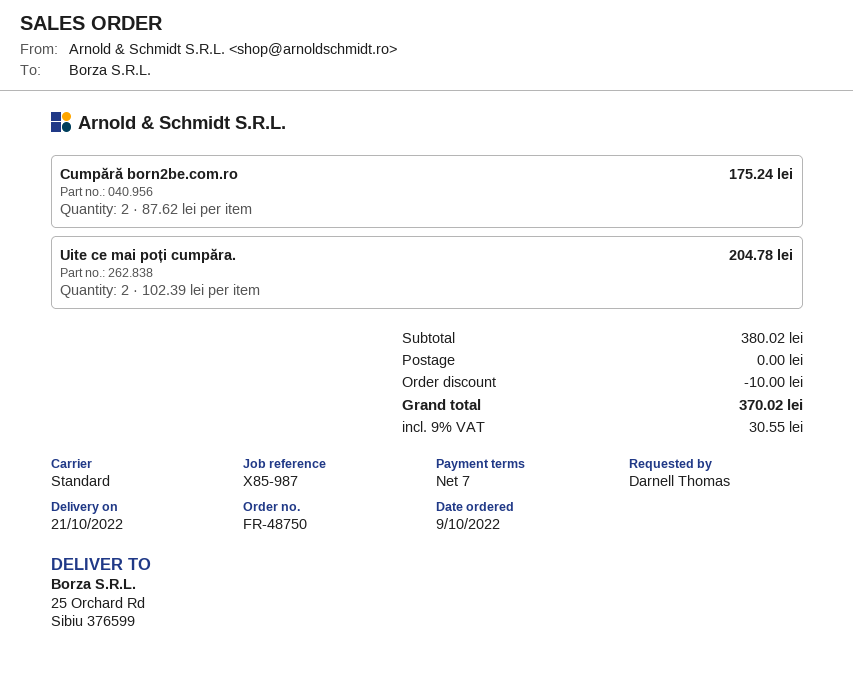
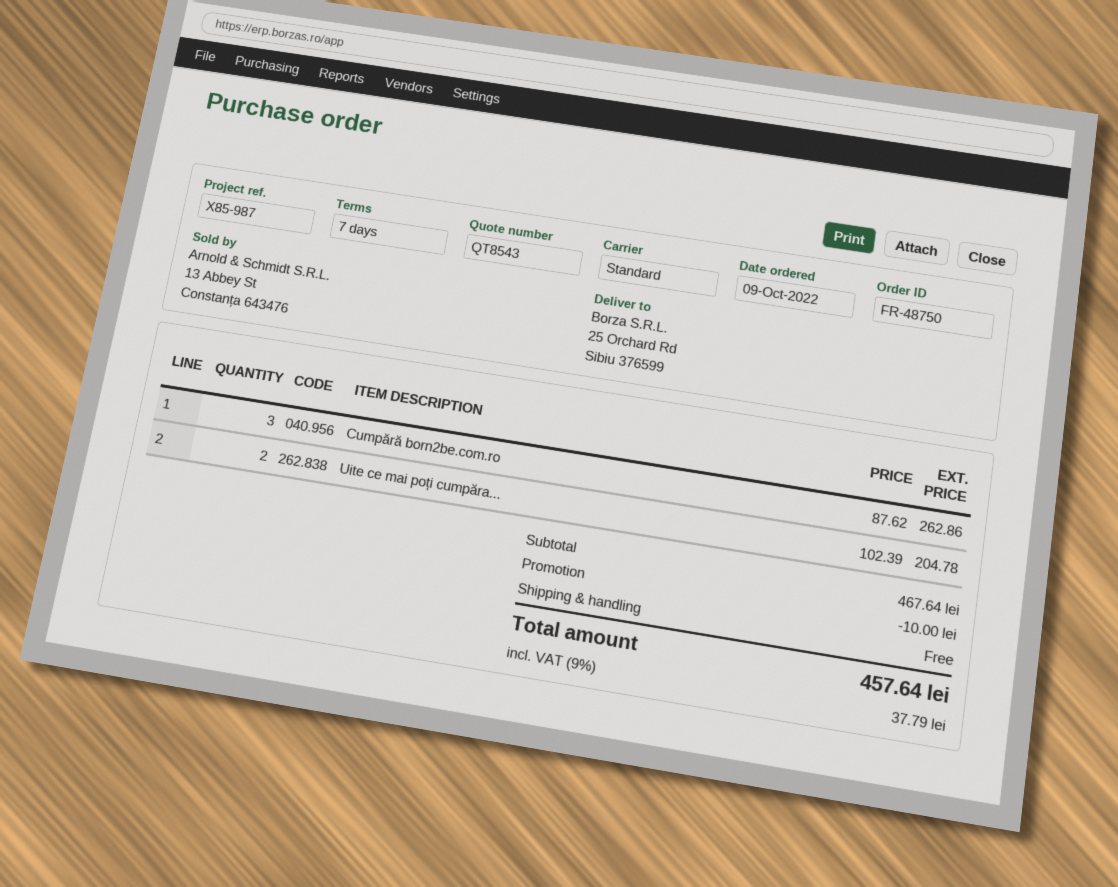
Cumpără born2be.com.ro: 2 x 87.62 = 175.24 -> 3 x 87.62 = 262.86
subtotal: 380.02 -> 467.64
tax: 9% = 30.55 -> 9% = 37.79
total: 370.02 -> 457.64

